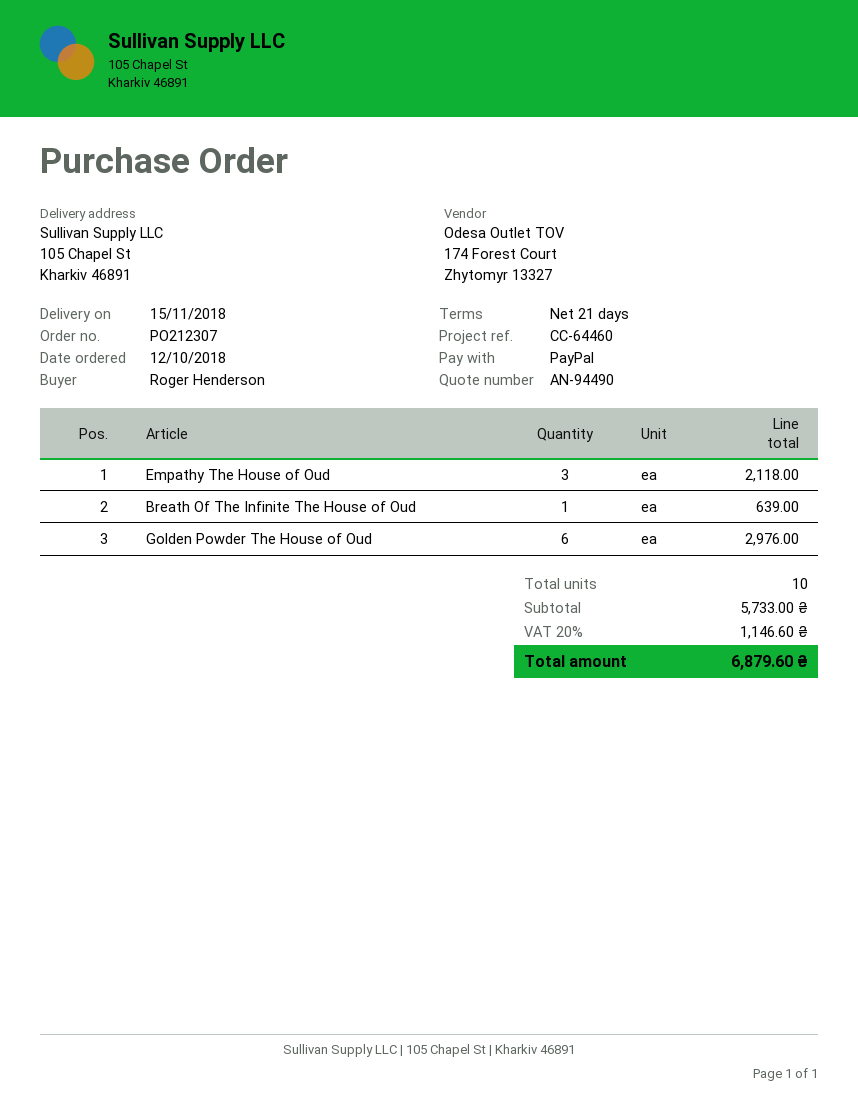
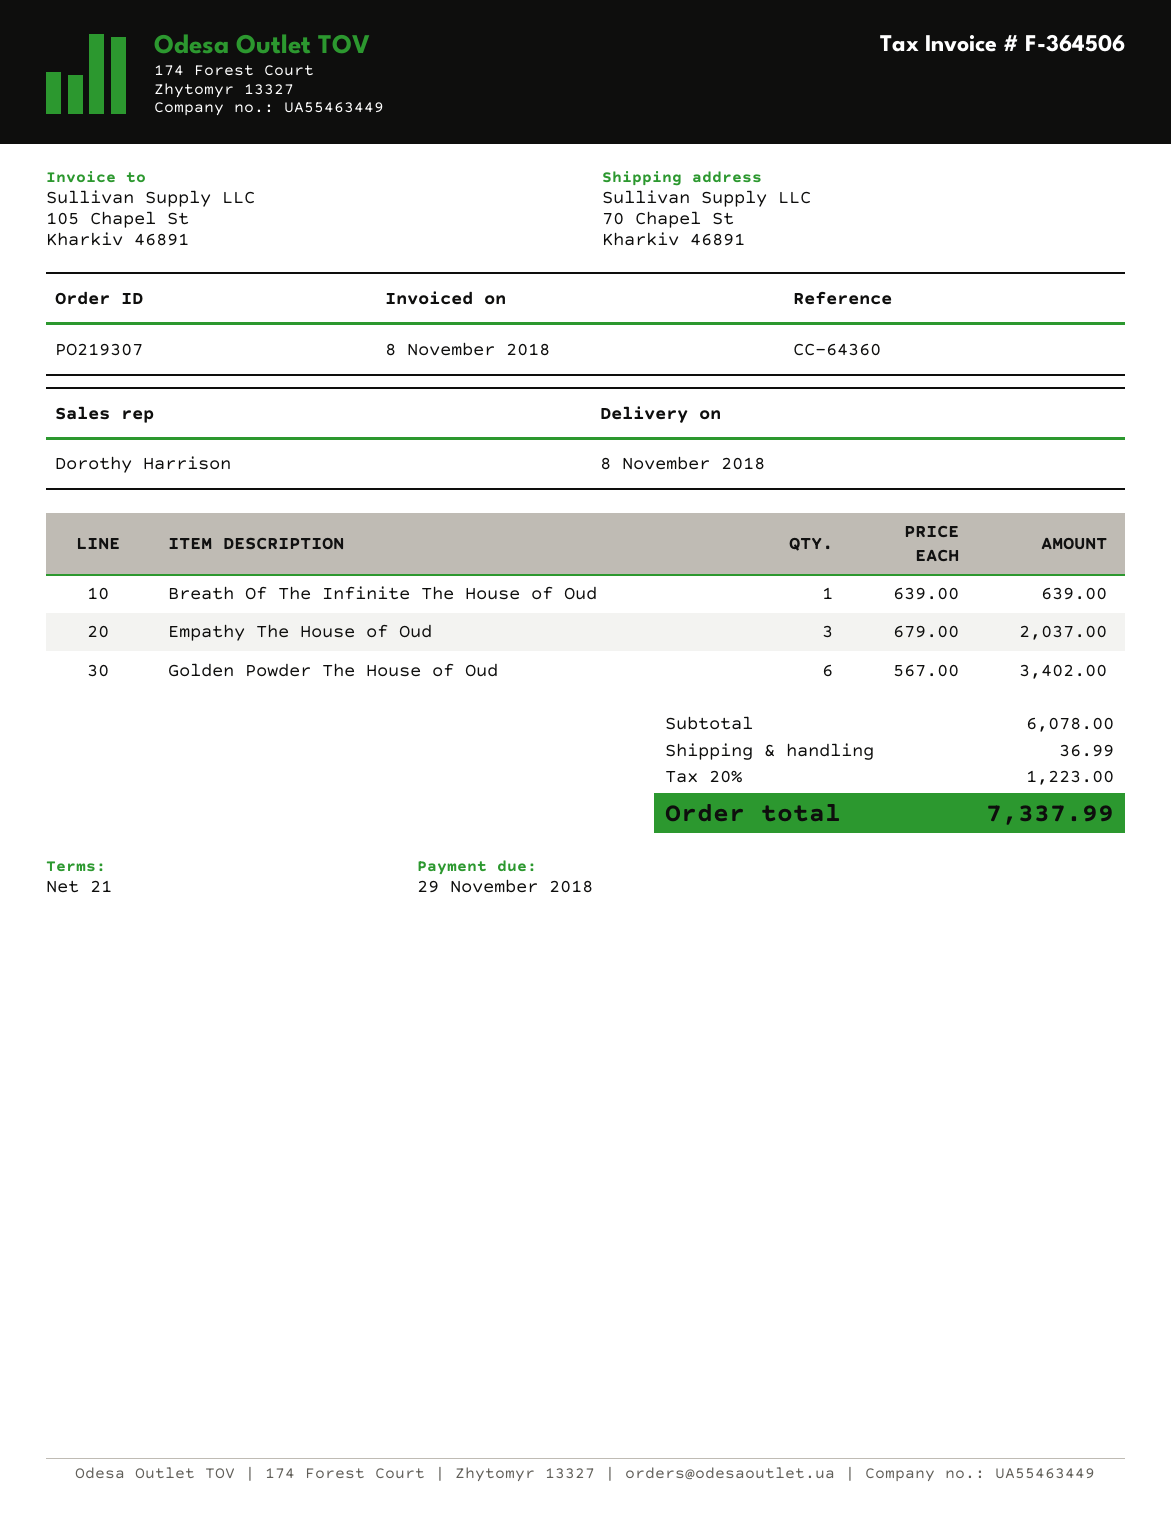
order number: PO212307 -> PO219307
delivery date: 2018-11-15 -> 2018-11-08
reference: CC-64460 -> CC-64360
ship to: 105 Chapel St, Kharkiv 46891 -> 70 Chapel St, Kharkiv 46891
Empathy The House of Oud: 3 for 2118.00 -> 3 for 2037.00
Golden Powder The House of Oud: 6 for 2976.00 -> 6 for 3402.00
subtotal: 5733.00 -> 6078.00
shipping: none -> 36.99
tax: 20% = 1146.60 -> 20% = 1223.00
total: 6879.60 -> 7337.99

